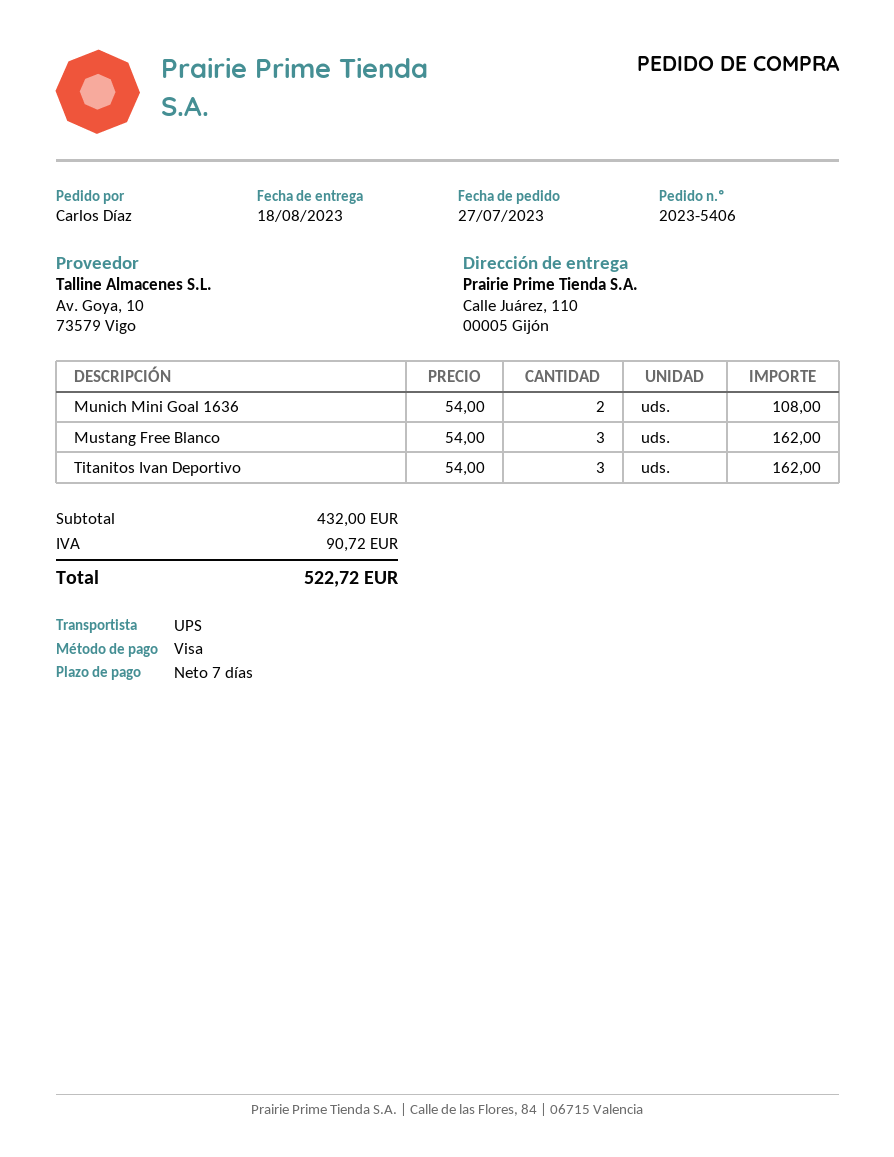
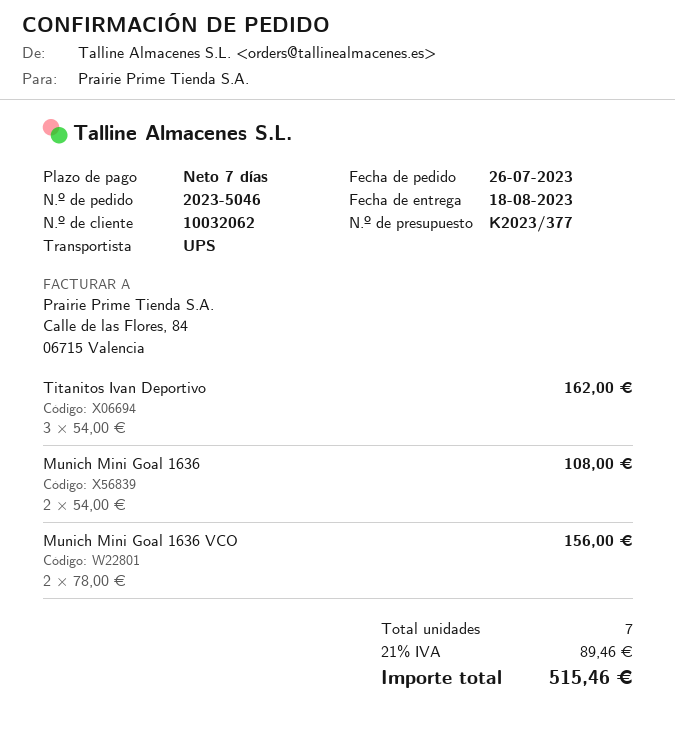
order number: 2023-5406 -> 2023-5046
order date: 2023-07-27 -> 2023-07-26
Mustang Free Blanco: 3 x 54.00 = 162.00 -> none
Munich Mini Goal 1636 VCO: none -> 2 x 78.00 = 156.00
tax: 90.72 -> 89.46
total: 522.72 -> 515.46

